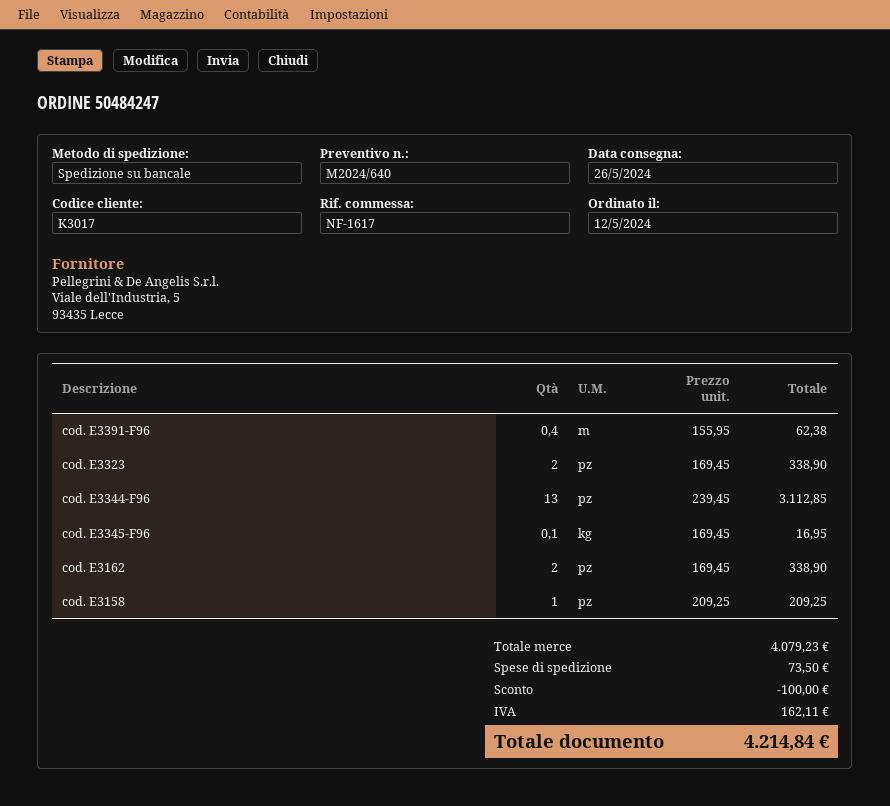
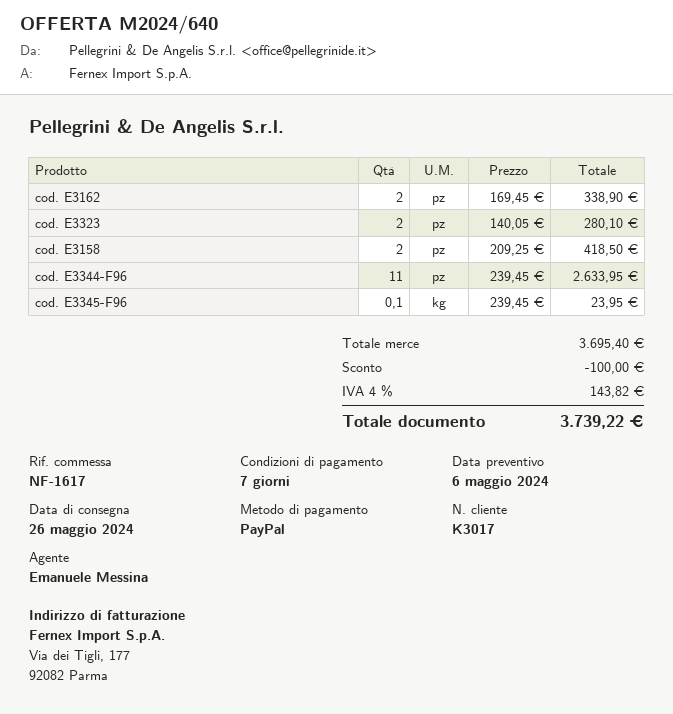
cod. E3391-F96: 0.4 x 155.95 = 62.38 -> none
cod. E3323: 2 x 169.45 = 338.90 -> 2 x 140.05 = 280.10
cod. E3344-F96: 13 x 239.45 = 3112.85 -> 11 x 239.45 = 2633.95
cod. E3345-F96: 0.1 x 169.45 = 16.95 -> 0.1 x 239.45 = 23.95
cod. E3158: 1 x 209.25 = 209.25 -> 2 x 209.25 = 418.50
subtotal: 4079.23 -> 3695.40
shipping: 73.50 -> none
tax: 162.11 -> 143.82
total: 4214.84 -> 3739.22

